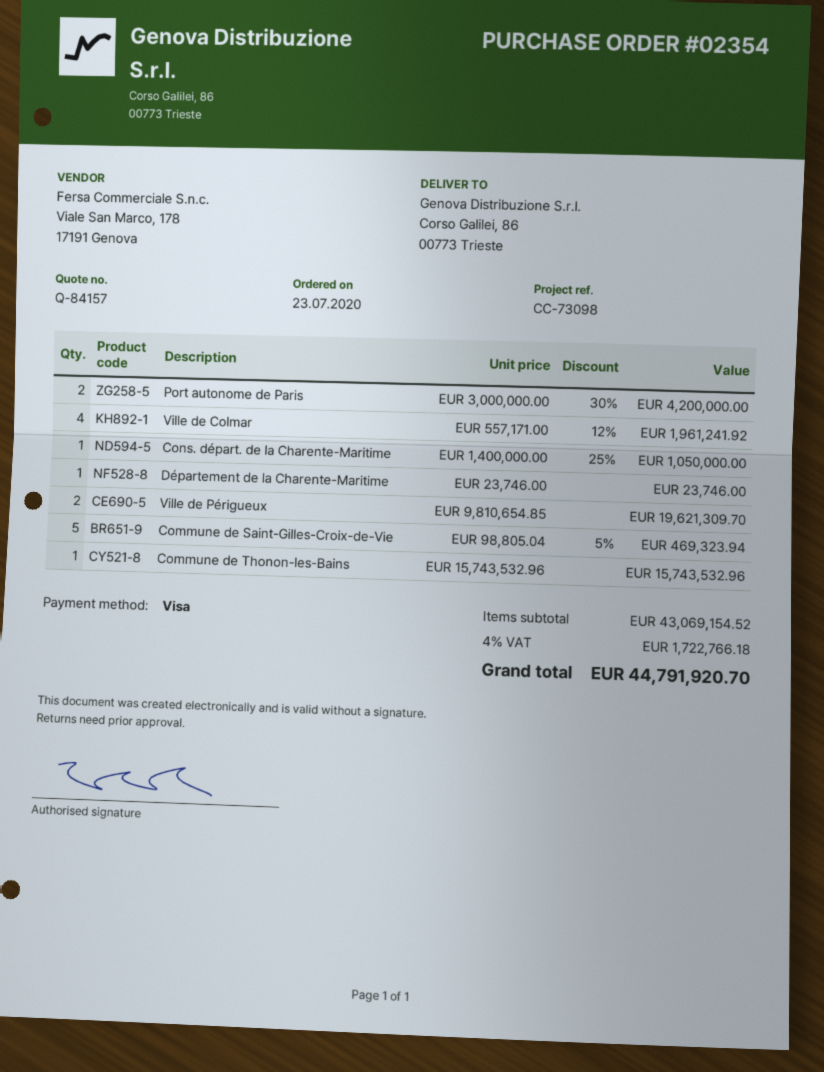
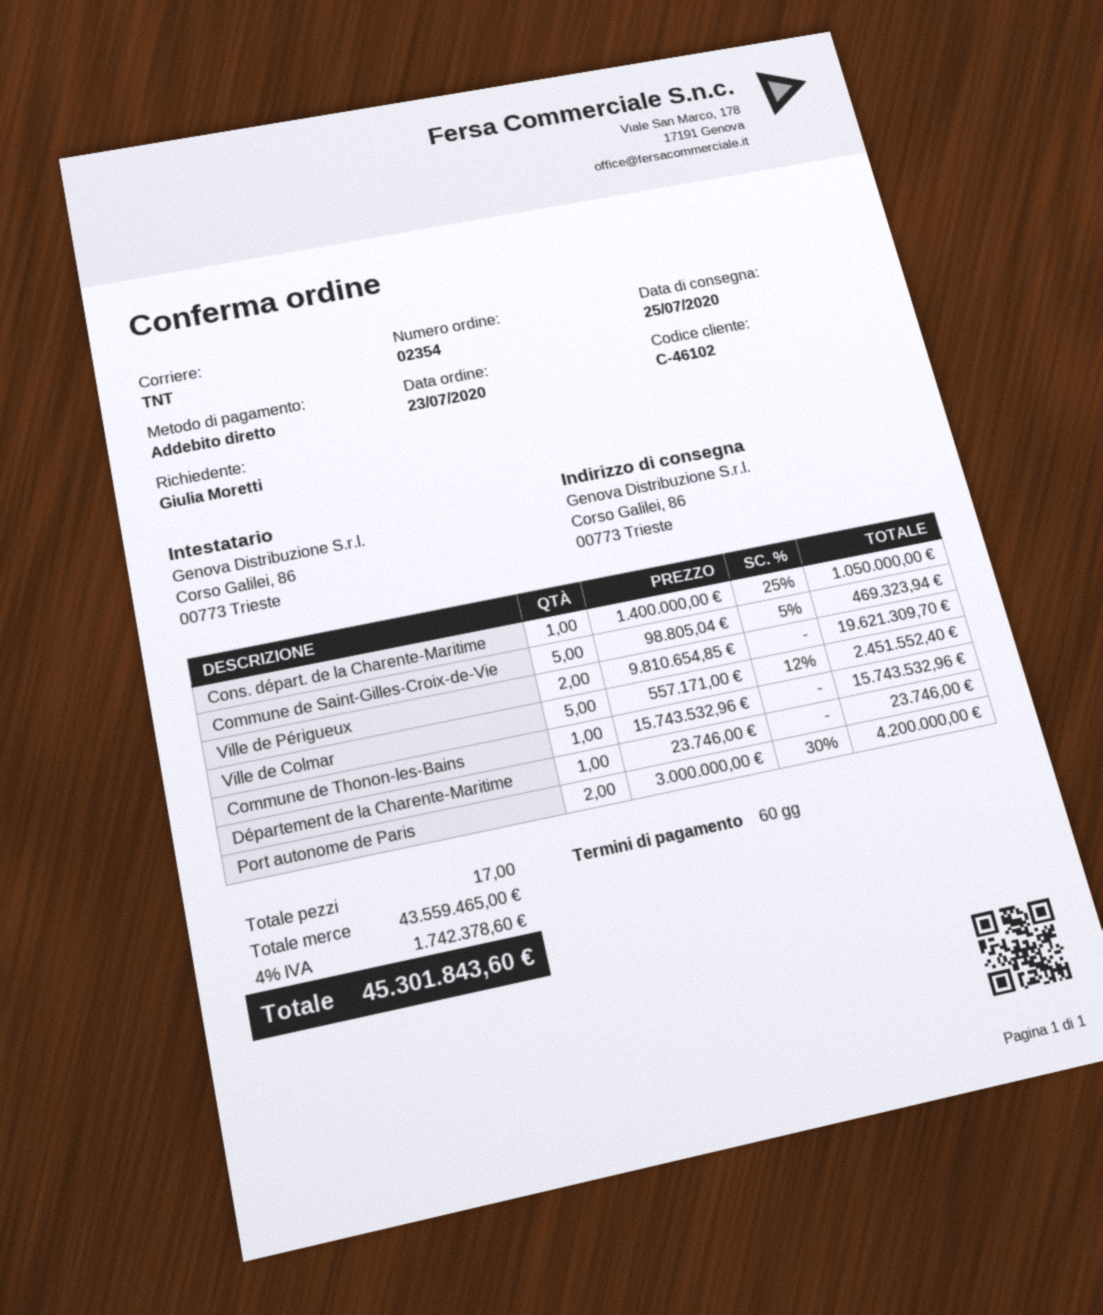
payment method: Visa -> direct debit
Ville de Colmar: 4 x 557171.00 - 12% = 1961241.92 -> 5 x 557171.00 - 12% = 2451552.40
subtotal: 43069154.52 -> 43559465.00
tax: 4% = 1722766.18 -> 4% = 1742378.60
total: 44791920.70 -> 45301843.60

